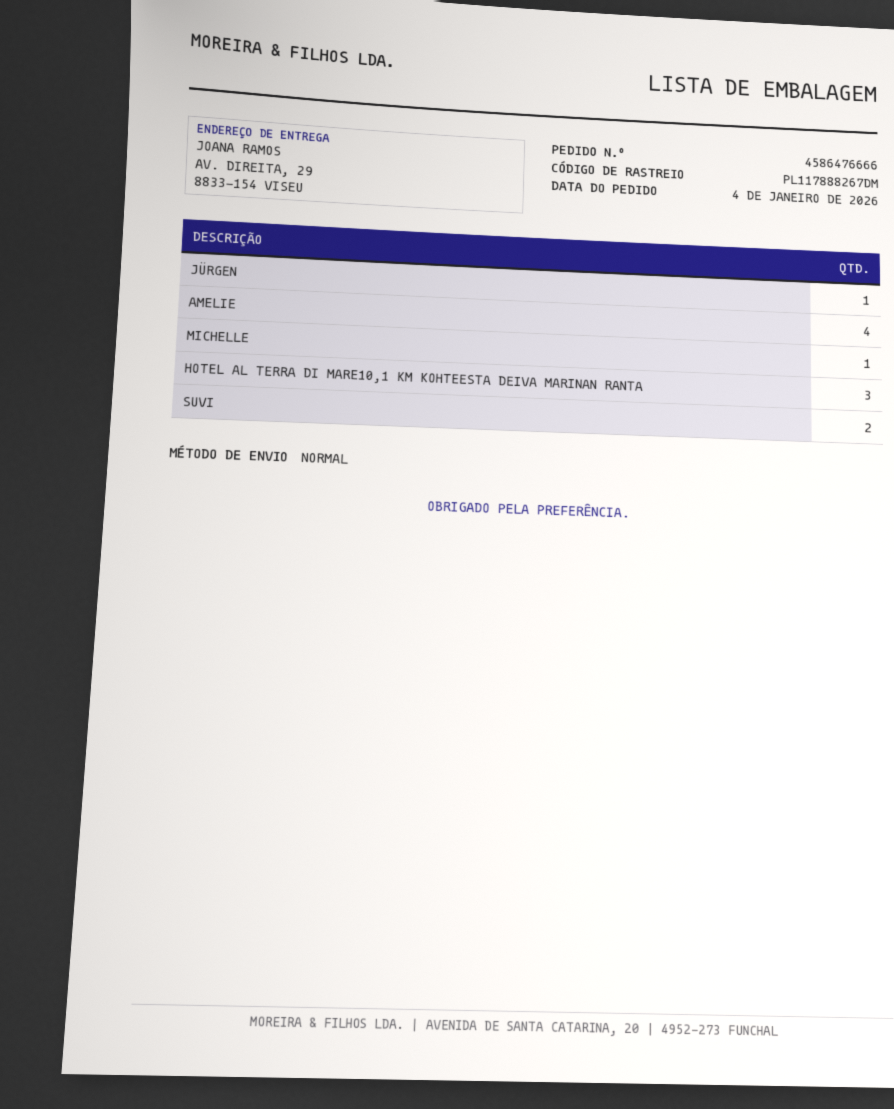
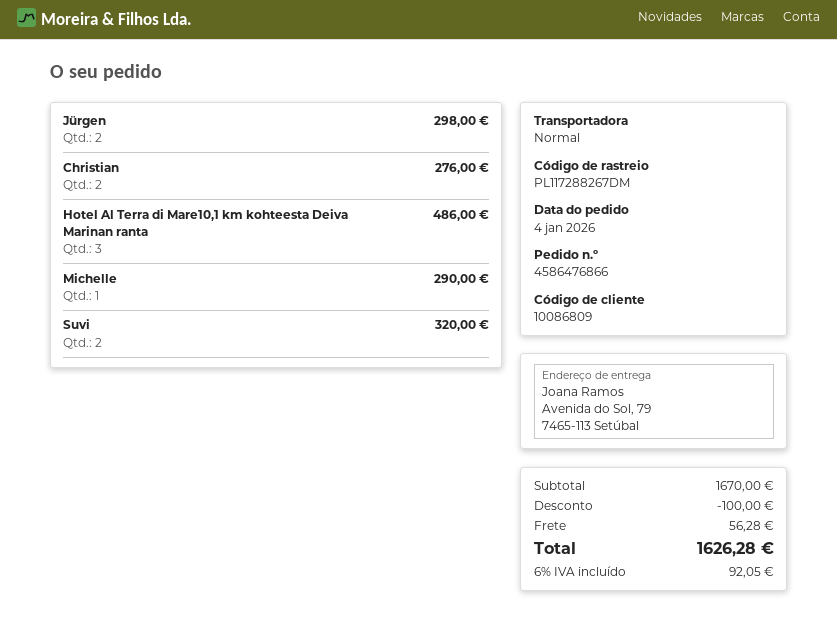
order number: 4586476666 -> 4586476866
tracking number: PL117888267DM -> PL117288267DM
ship to: AV. DIREITA, 29, 8833-154 VISEU -> Avenida do Sol, 79, 7465-113 Setúbal
JÜRGEN: 1 -> 2
AMELIE: 4 -> none
Christian: none -> 2

